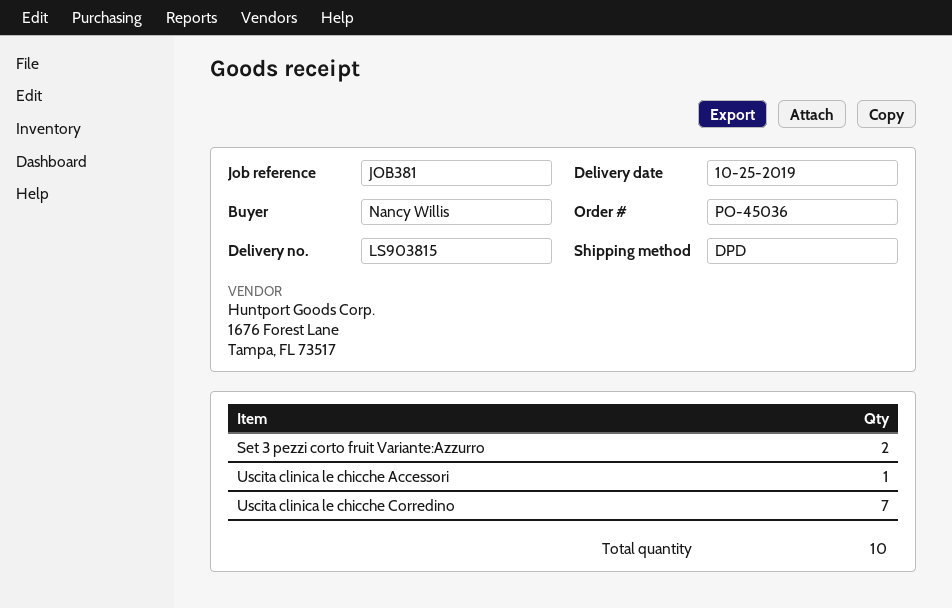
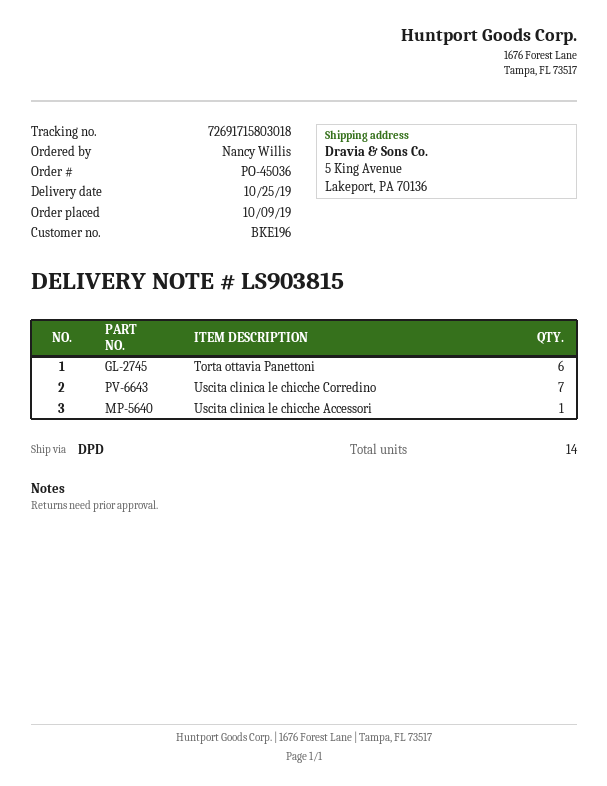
Set 3 pezzi corto fruit Variante:Azzurro: 2 -> none
Torta ottavia Panettoni: none -> 6
total quantity: 10 -> 14

